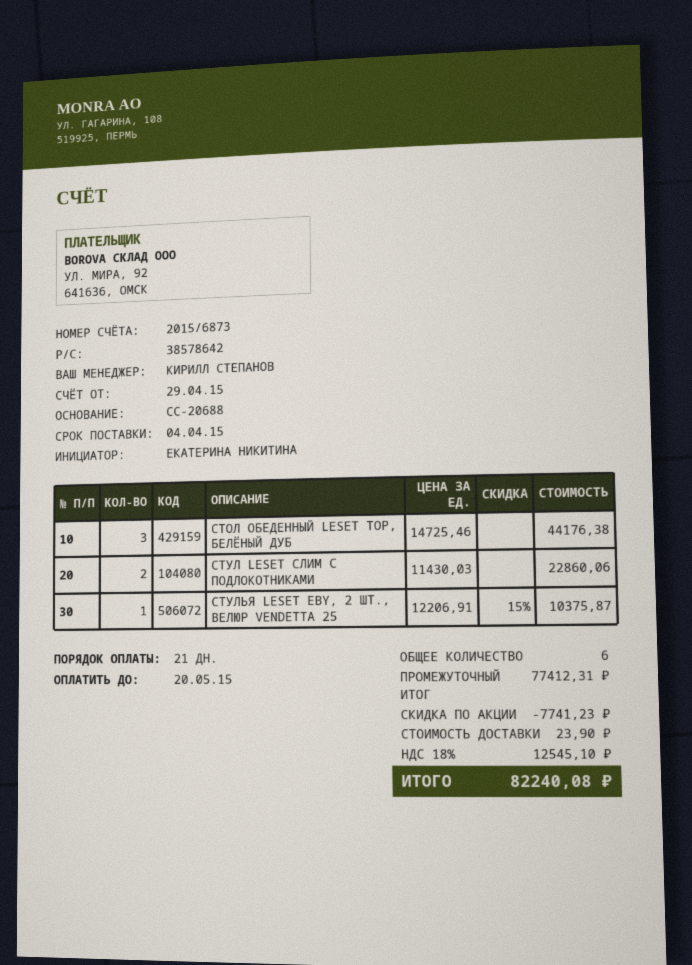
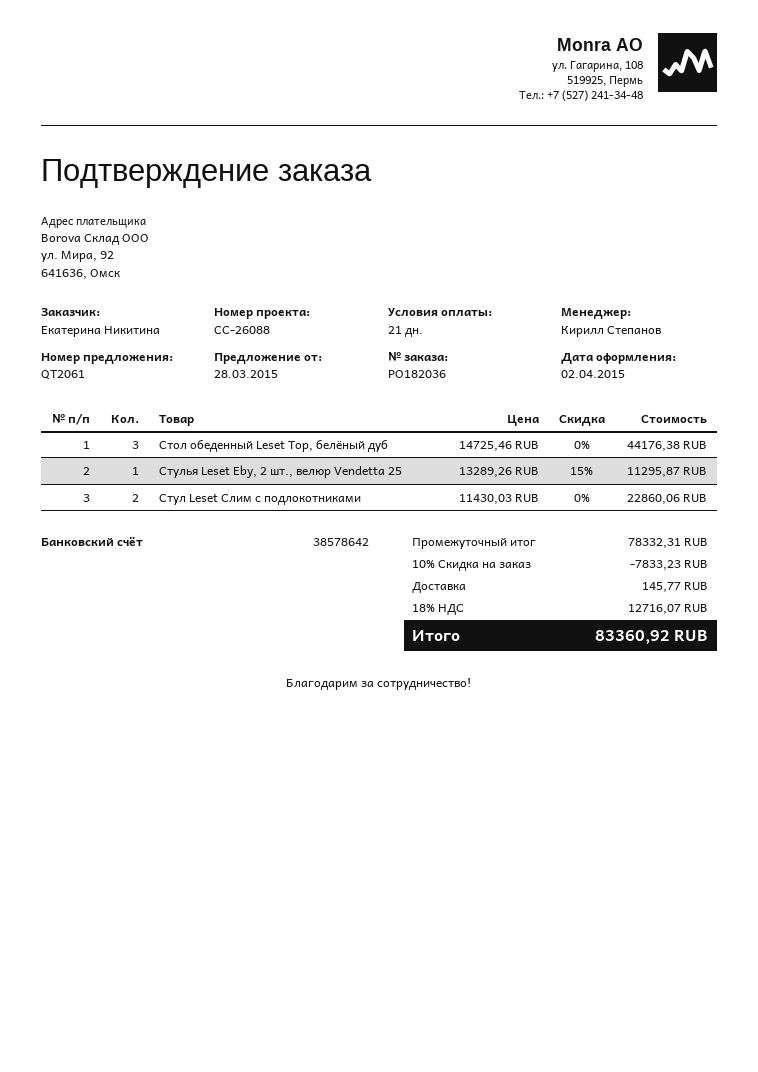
reference: CC-20688 -> CC-26088
СТУЛЬЯ LESET EBY, 2 ШТ., ВЕЛЮР VENDETTA 25: 1 x 12206.91 - 15% = 10375.87 -> 1 x 13289.26 - 15% = 11295.87
subtotal: 77412.31 -> 78332.31
discount: 7741.23 -> 7833.23
shipping: 23.90 -> 145.77
tax: 18% = 12545.10 -> 18% = 12716.07
total: 82240.08 -> 83360.92

